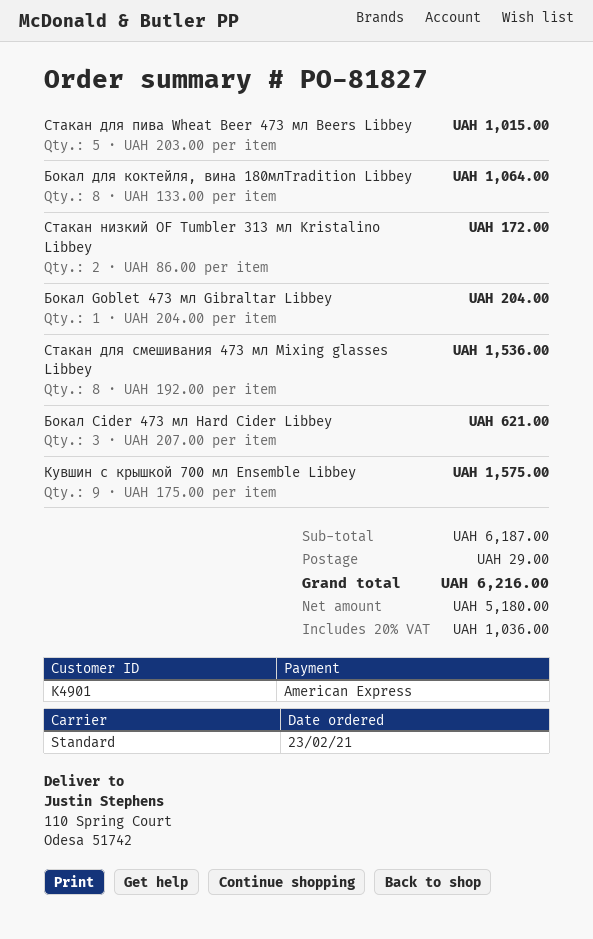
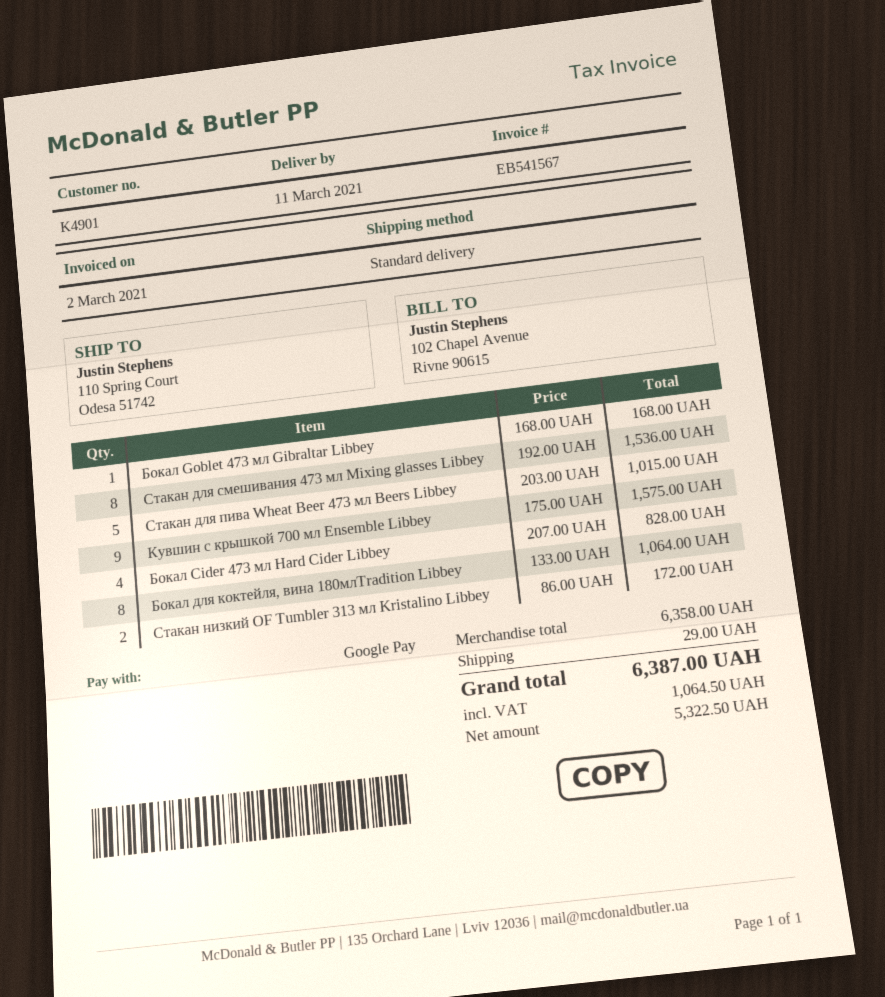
payment method: American Express -> Google Pay
Бокал Goblet 473 мл Gibraltar Libbey: 1 x 204.00 = 204.00 -> 1 x 168.00 = 168.00
Бокал Cider 473 мл Hard Cider Libbey: 3 x 207.00 = 621.00 -> 4 x 207.00 = 828.00
subtotal: 6187.00 -> 6358.00
net: 5180.00 -> 5322.50
tax: 1036.00 -> 1064.50
total: 6216.00 -> 6387.00

